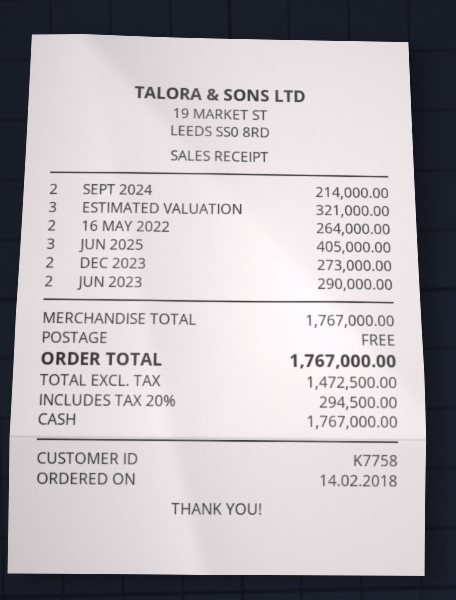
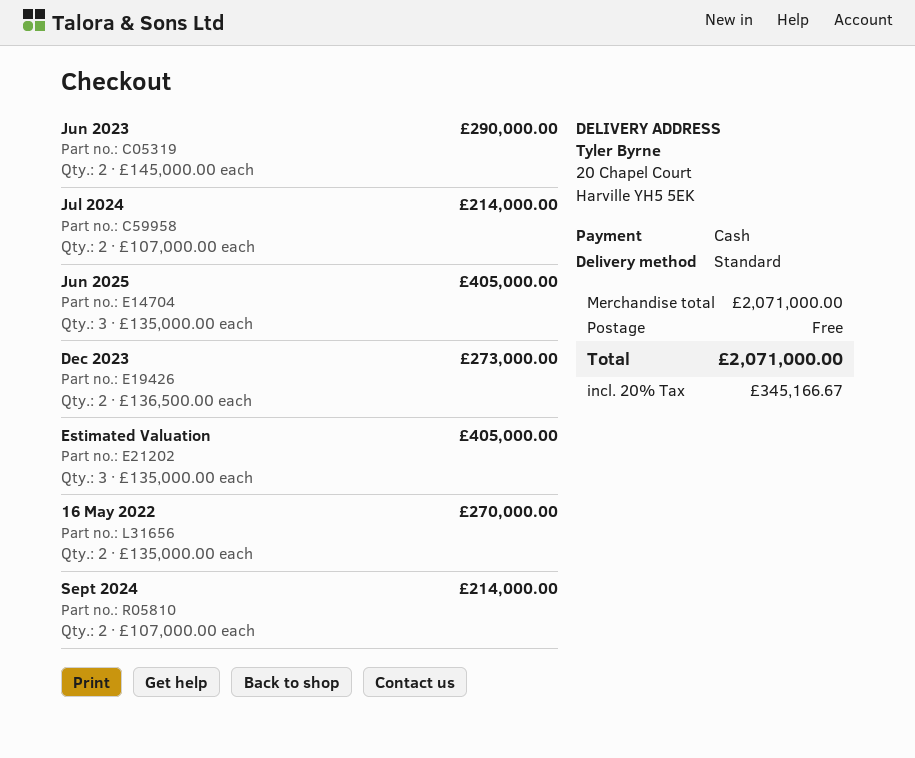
ESTIMATED VALUATION: 3 for 321000.00 -> 3 for 405000.00
16 MAY 2022: 2 for 264000.00 -> 2 for 270000.00
Jul 2024: none -> 2 for 214000.00
subtotal: 1767000.00 -> 2071000.00
tax: 20% = 294500.00 -> 20% = 345166.67
total: 1767000.00 -> 2071000.00

